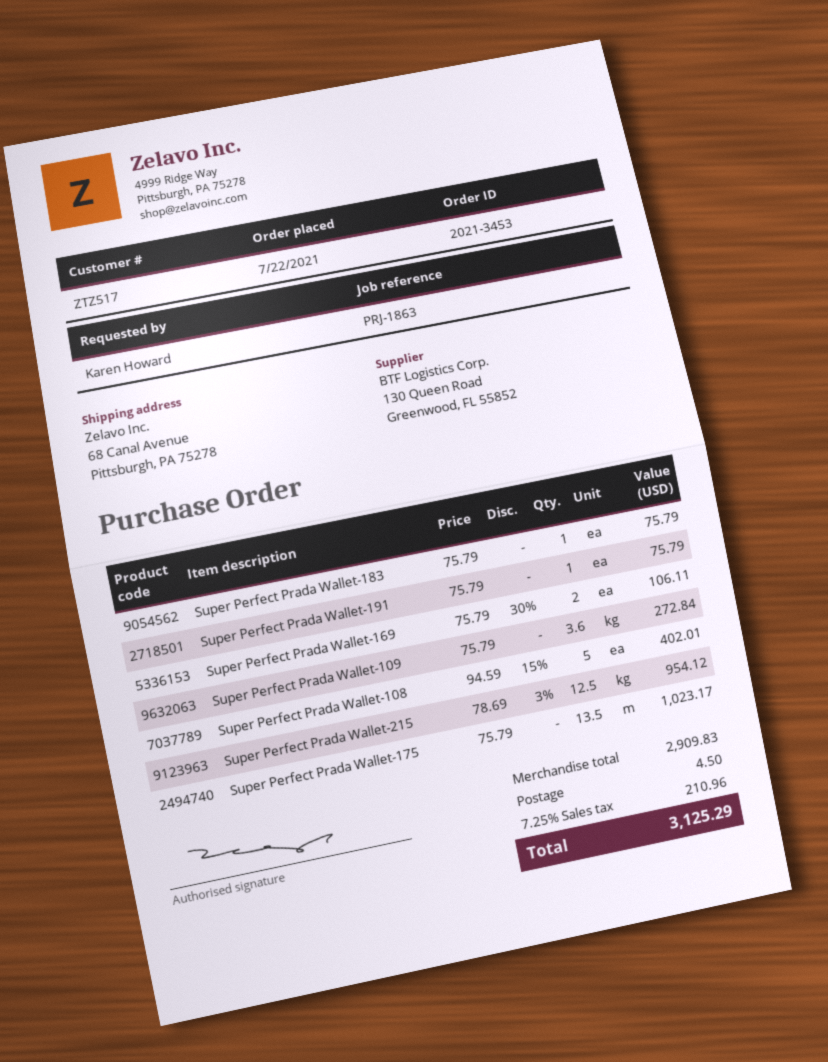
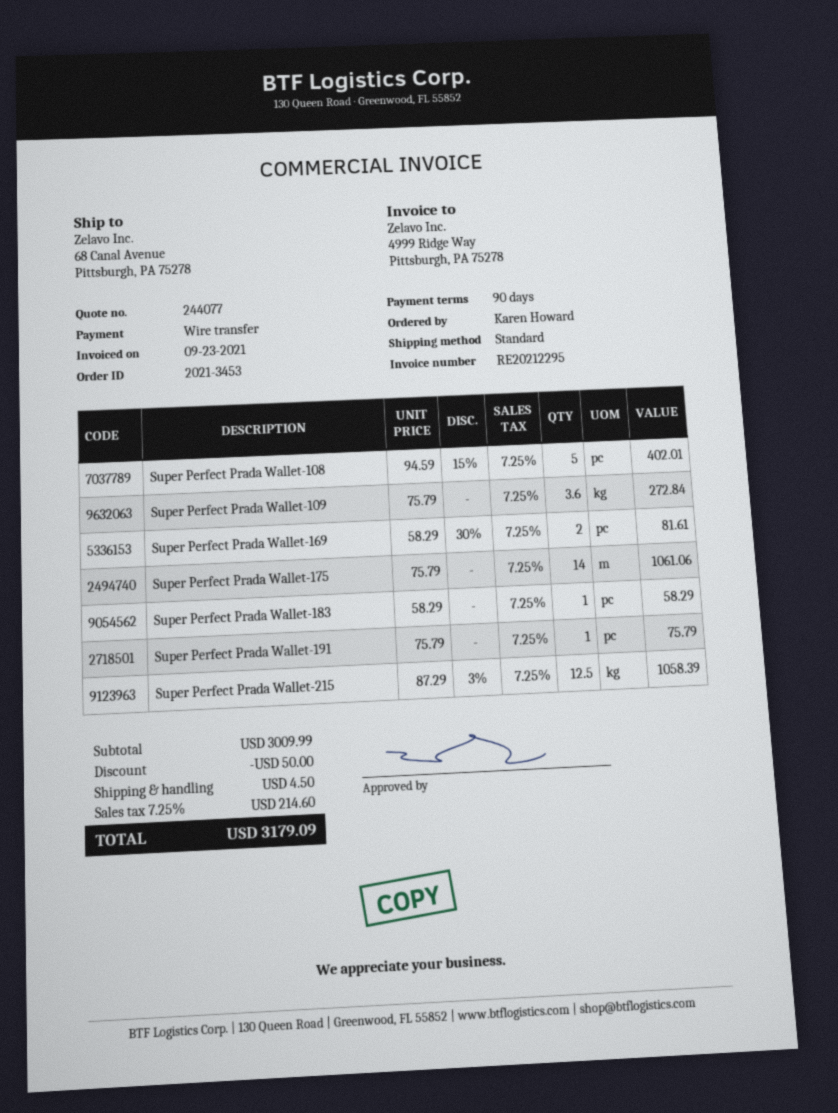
Super Perfect Prada Wallet-183: 1 x 75.79 = 75.79 -> 1 x 58.29 = 58.29
Super Perfect Prada Wallet-169: 2 x 75.79 - 30% = 106.11 -> 2 x 58.29 - 30% = 81.61
Super Perfect Prada Wallet-215: 12.5 x 78.69 - 3% = 954.12 -> 12.5 x 87.29 - 3% = 1058.39
Super Perfect Prada Wallet-175: 13.5 x 75.79 = 1023.17 -> 14 x 75.79 = 1061.06
subtotal: 2909.83 -> 3009.99
discount: none -> 50.00
tax: 7.25% = 210.96 -> 7.25% = 214.60
total: 3125.29 -> 3179.09

